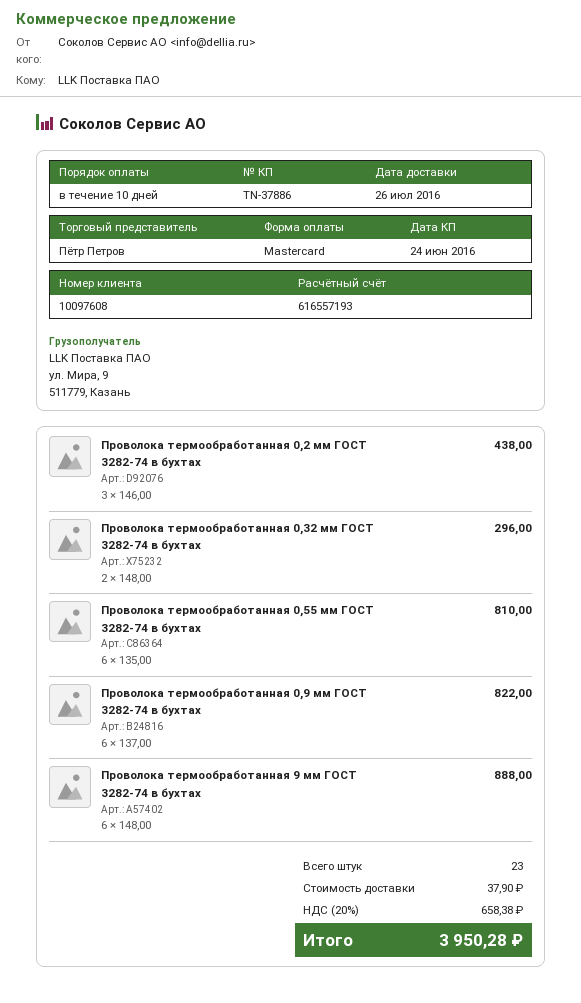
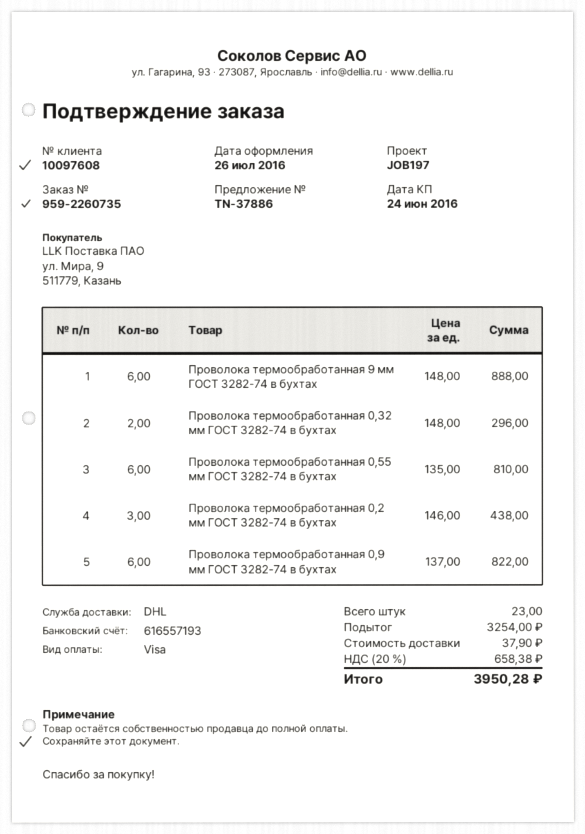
payment method: Mastercard -> Visa

